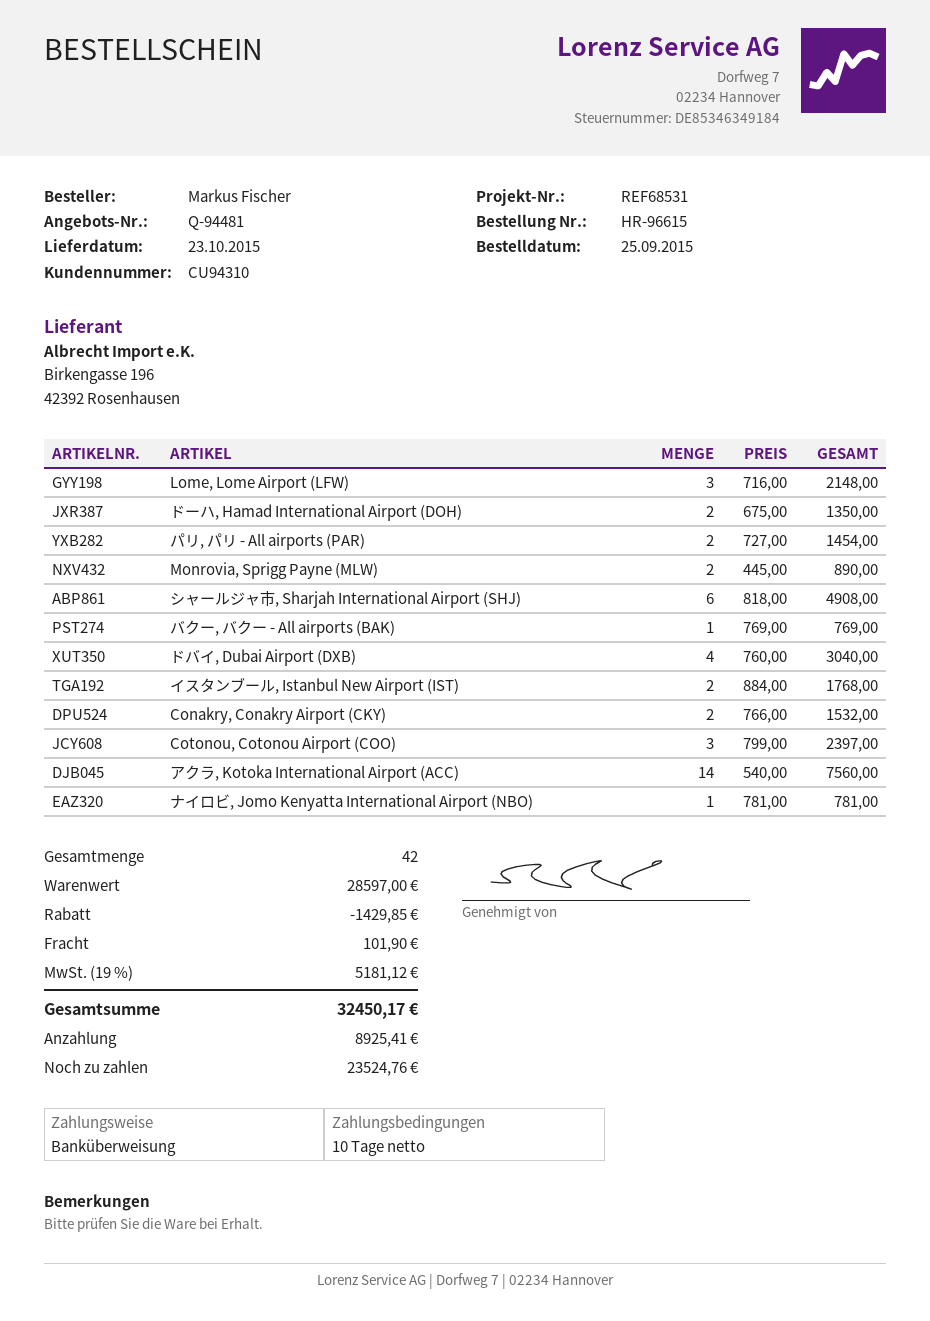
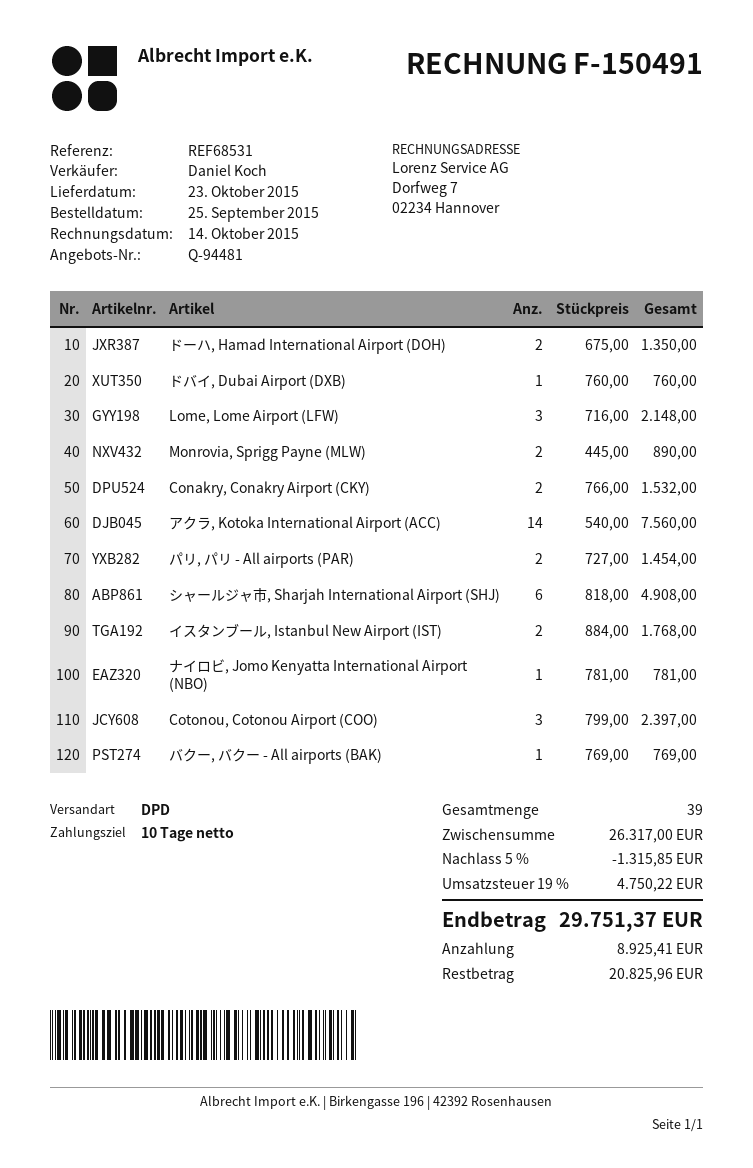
ドバイ, Dubai Airport (DXB): 4 x 760.00 = 3040.00 -> 1 x 760.00 = 760.00
total quantity: 42 -> 39
subtotal: 28597.00 -> 26317.00
discount: 1429.85 -> 1315.85
shipping: 101.90 -> none
tax: 19% = 5181.12 -> 19% = 4750.22
total: 32450.17 -> 29751.37
balance: 23524.76 -> 20825.96

